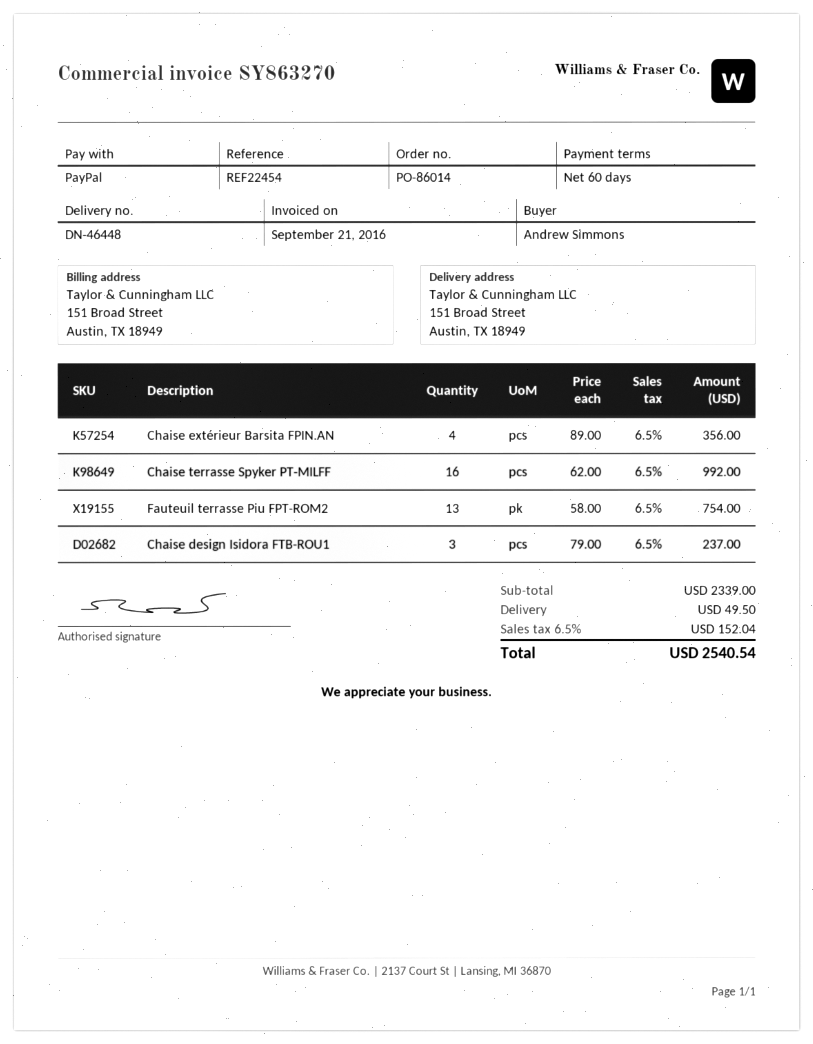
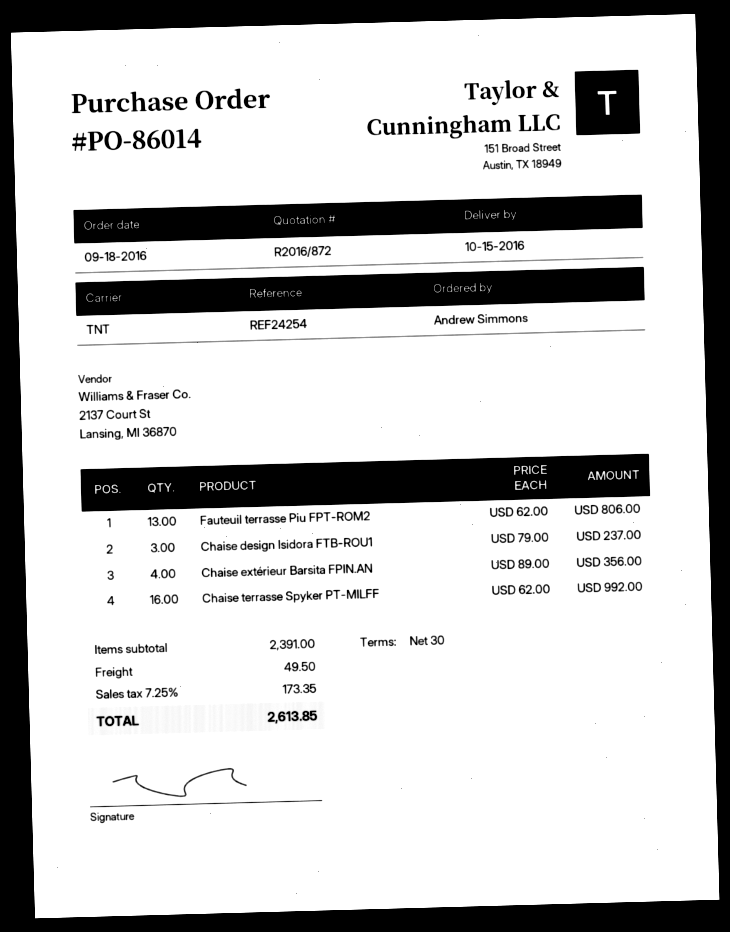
payment terms: 60 days -> 30 days
reference: REF22454 -> REF24254
Fauteuil terrasse Piu FPT-ROM2: 13 x 58.00 = 754.00 -> 13 x 62.00 = 806.00
subtotal: 2339.00 -> 2391.00
tax: 6.5% = 152.04 -> 7.25% = 173.35
total: 2540.54 -> 2613.85

